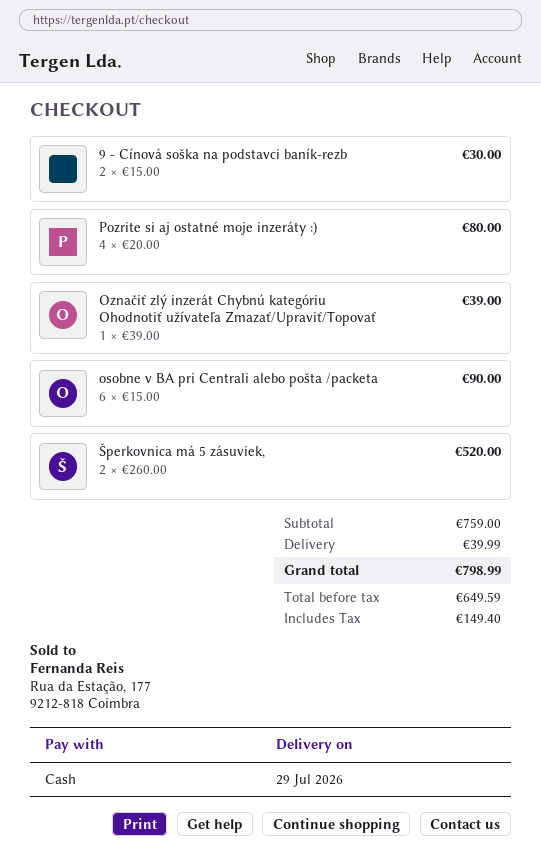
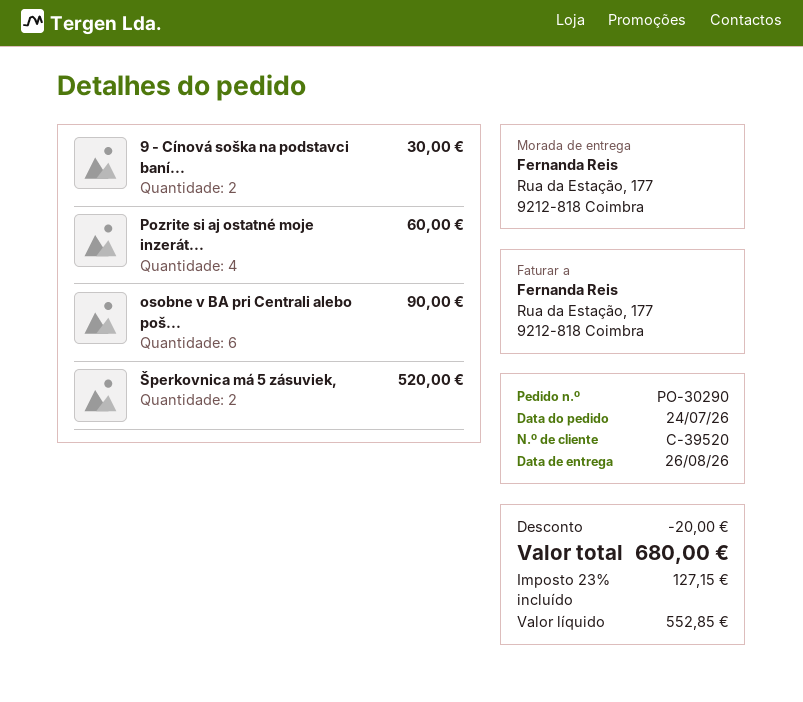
delivery date: 2026-07-29 -> 2026-08-26
Pozrite si aj ostatné moje inzeráty :): 4 for 80.00 -> 4 for 60.00
Označiť zlý inzerát Chybnú kategóriu Ohodnotiť užívateľa Zmazať/Upraviť/Topovať: 1 for 39.00 -> none
discount: none -> 20.00
shipping: 39.99 -> none
net: 649.59 -> 552.85
tax: 149.40 -> 127.15
total: 798.99 -> 680.00

